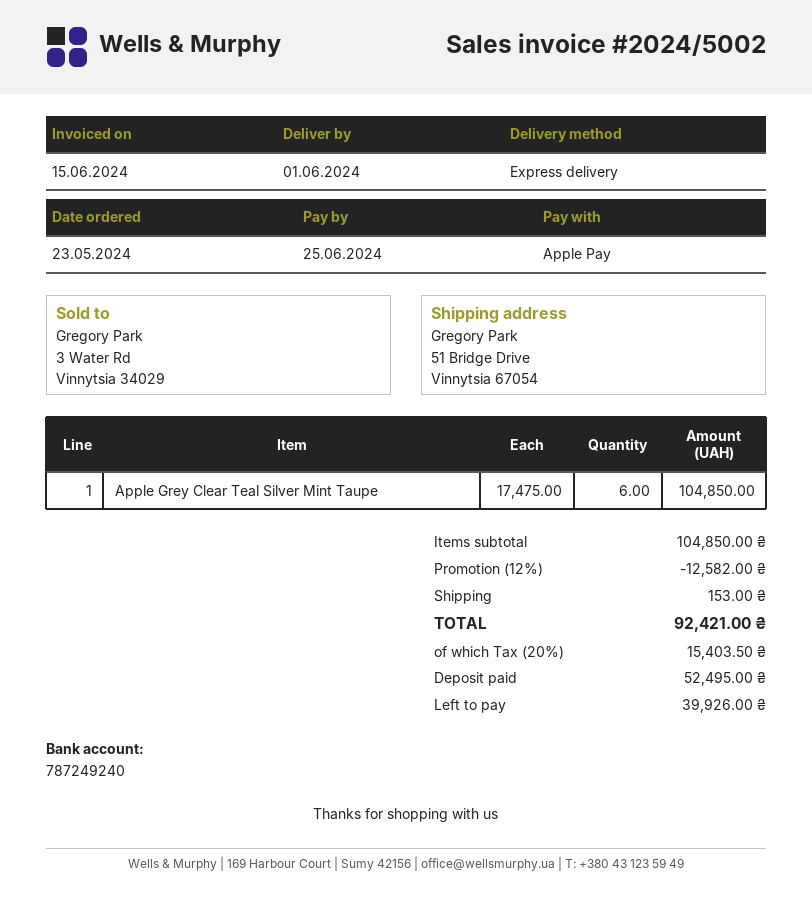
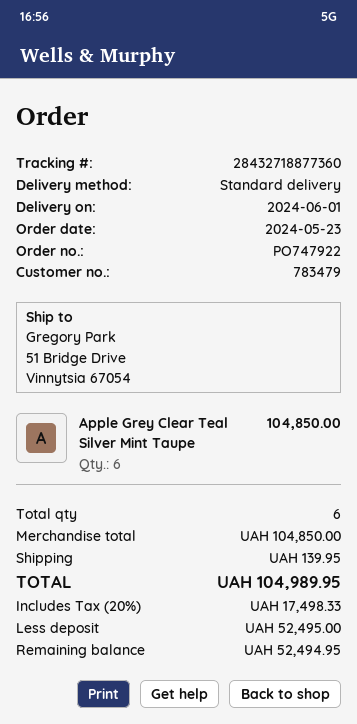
shipping method: express -> standard
discount: 12% = 12582.00 -> none
shipping: 153.00 -> 139.95
tax: 20% = 15403.50 -> 20% = 17498.33
total: 92421.00 -> 104989.95
balance: 39926.00 -> 52494.95

